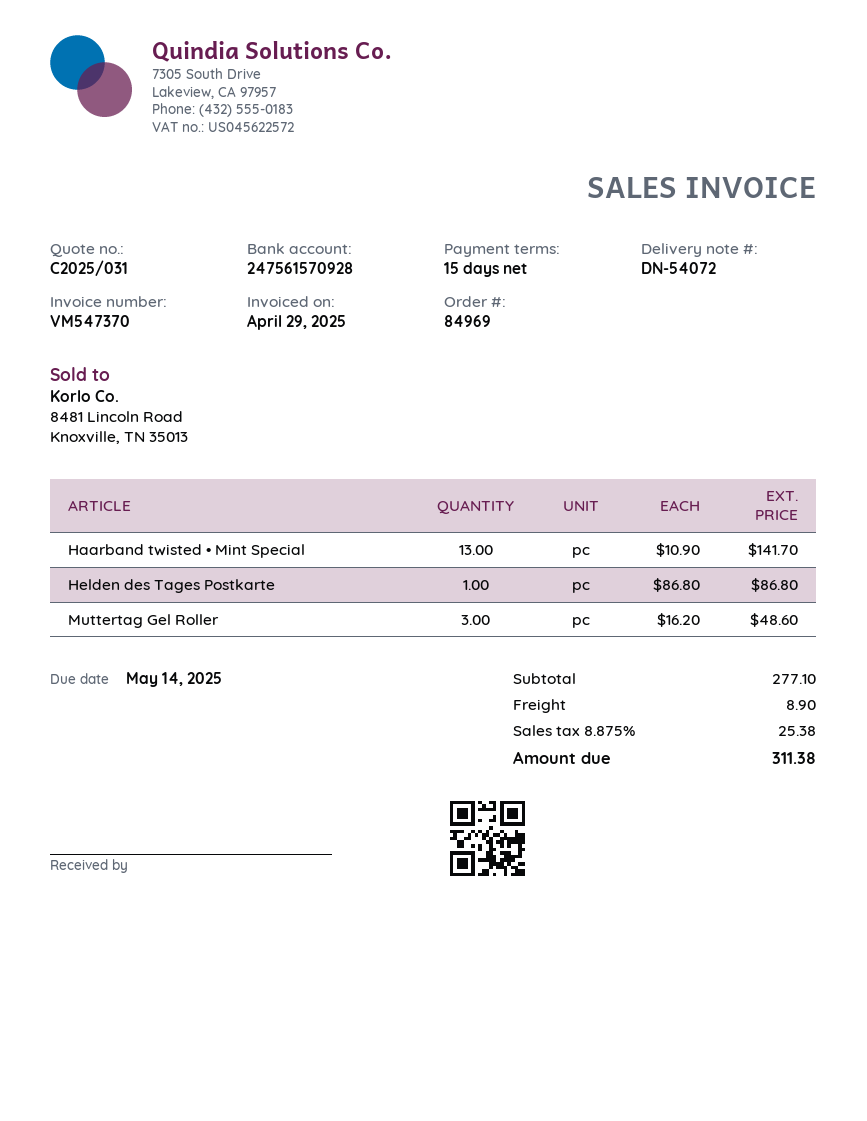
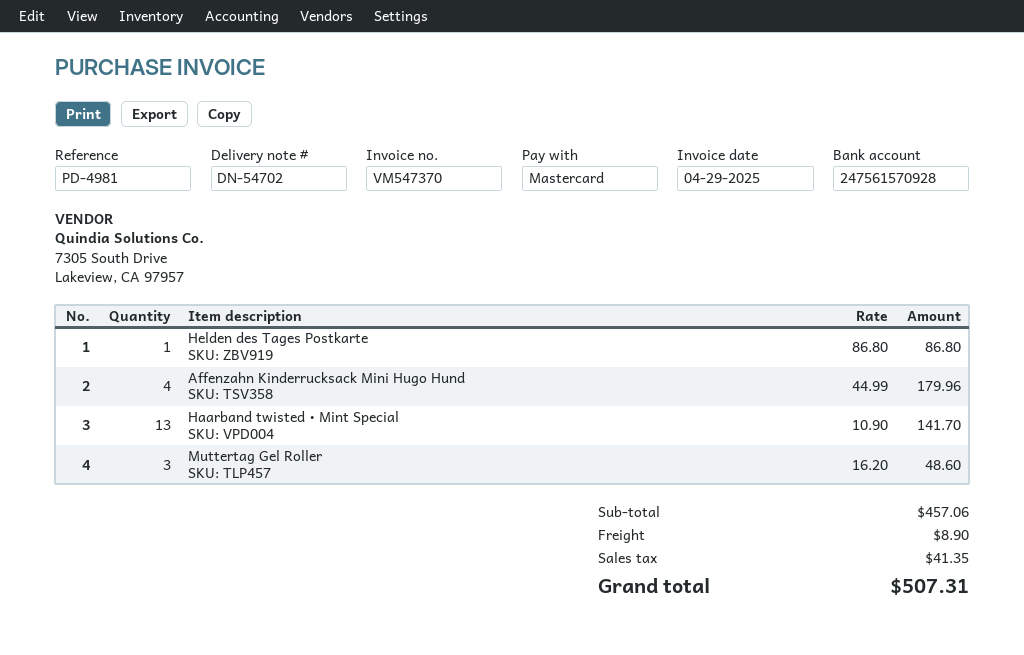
delivery note number: DN-54072 -> DN-54702
Affenzahn Kinderrucksack Mini Hugo Hund: none -> 4 x 44.99 = 179.96
subtotal: 277.10 -> 457.06
tax: 25.38 -> 41.35
total: 311.38 -> 507.31

